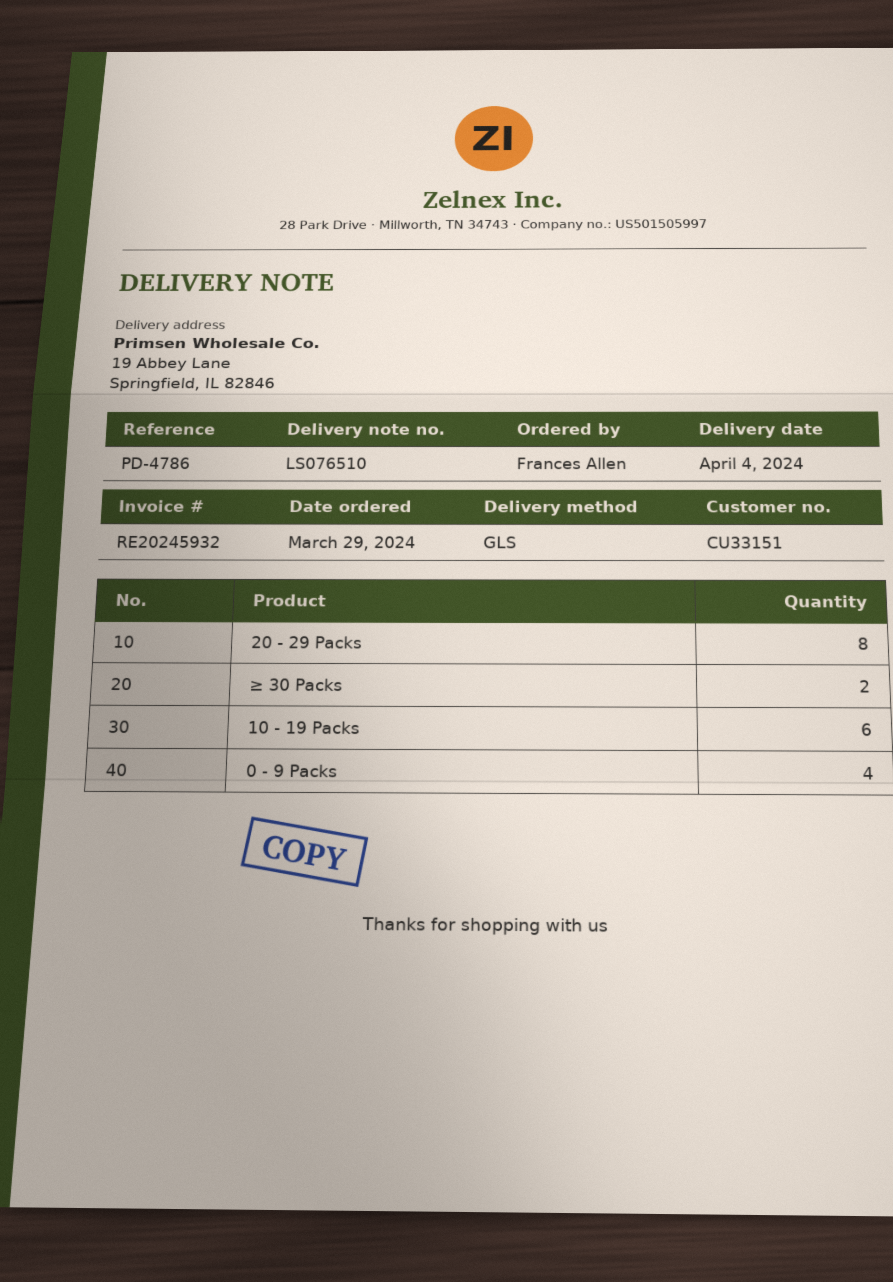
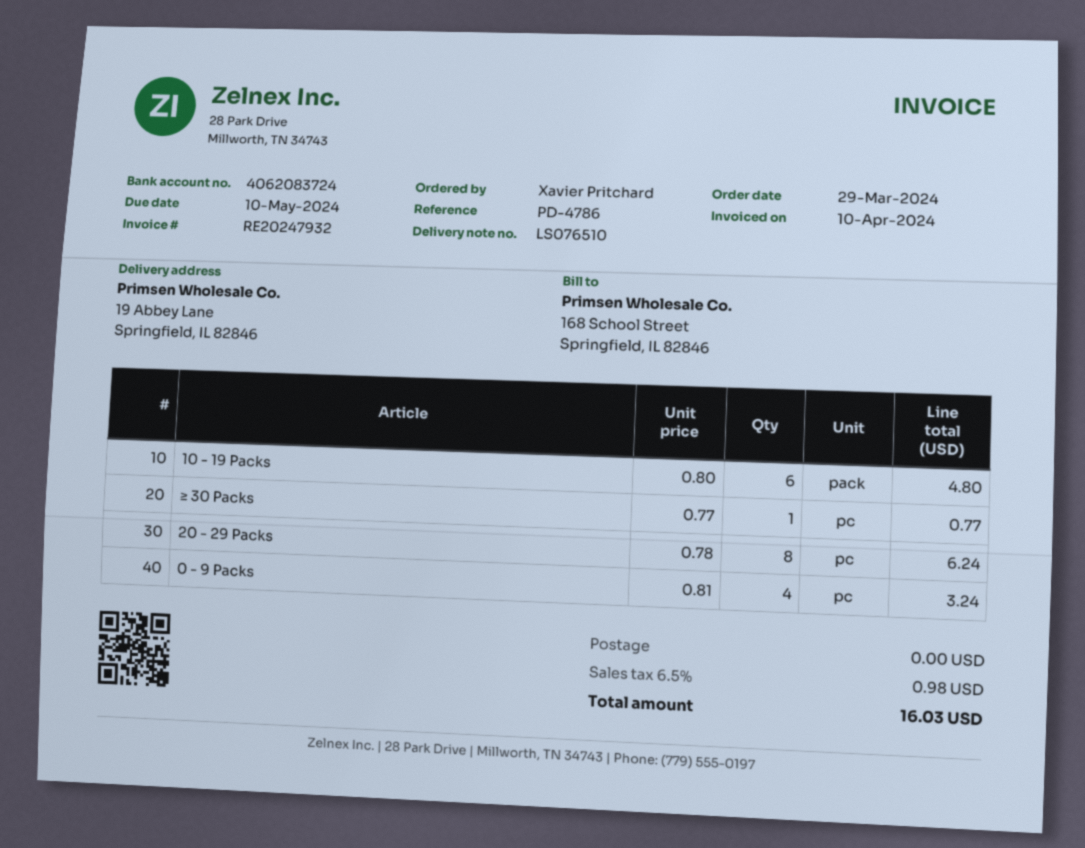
invoice number: RE20245932 -> RE20247932
ordered by: Frances Allen -> Xavier Pritchard
≥ 30 Packs: 2 -> 1

